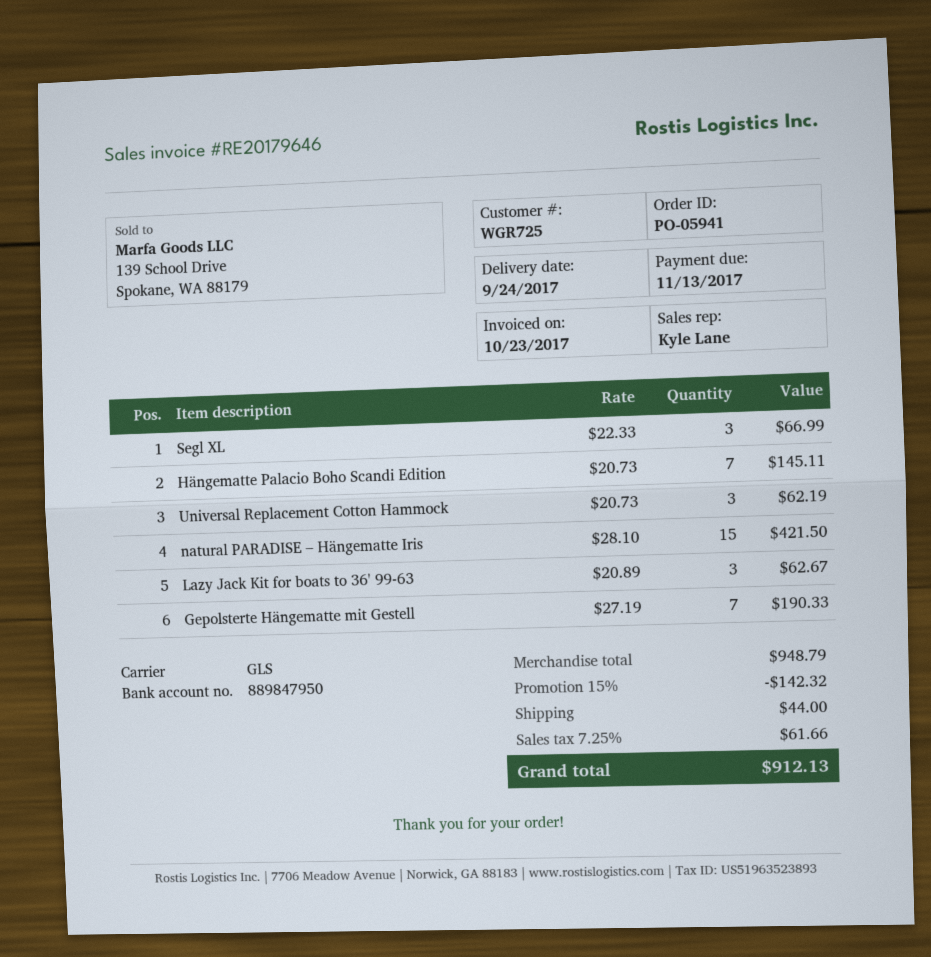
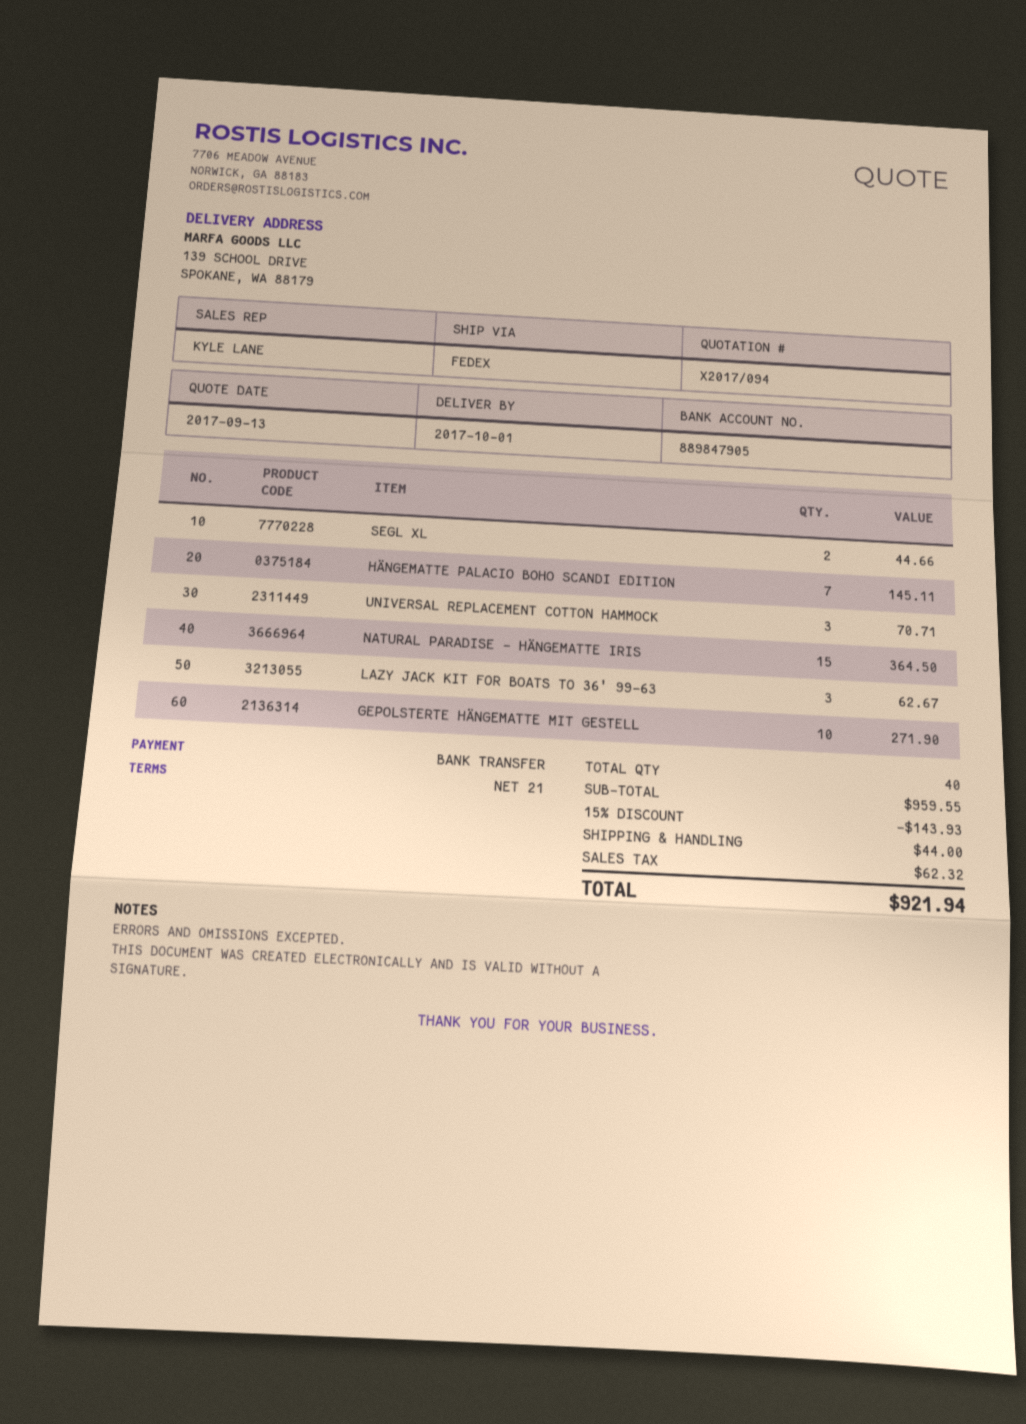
delivery date: 2017-09-24 -> 2017-10-01
bank account: 889847950 -> 889847905
shipping method: GLS -> FedEx
Segl XL: 3 for 66.99 -> 2 for 44.66
Universal Replacement Cotton Hammock: 3 for 62.19 -> 3 for 70.71
natural PARADISE – Hängematte Iris: 15 for 421.50 -> 15 for 364.50
Gepolsterte Hängematte mit Gestell: 7 for 190.33 -> 10 for 271.90
subtotal: 948.79 -> 959.55
discount: 15% = 142.32 -> 15% = 143.93
tax: 61.66 -> 62.32
total: 912.13 -> 921.94

